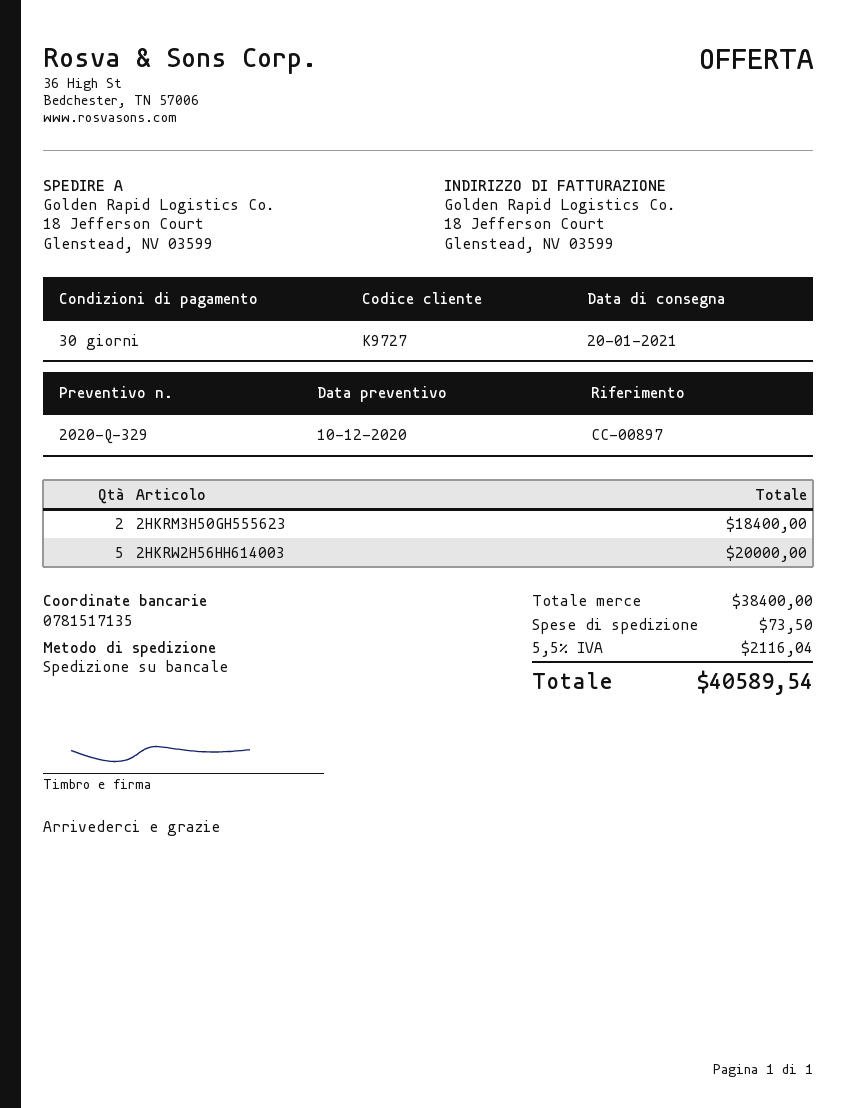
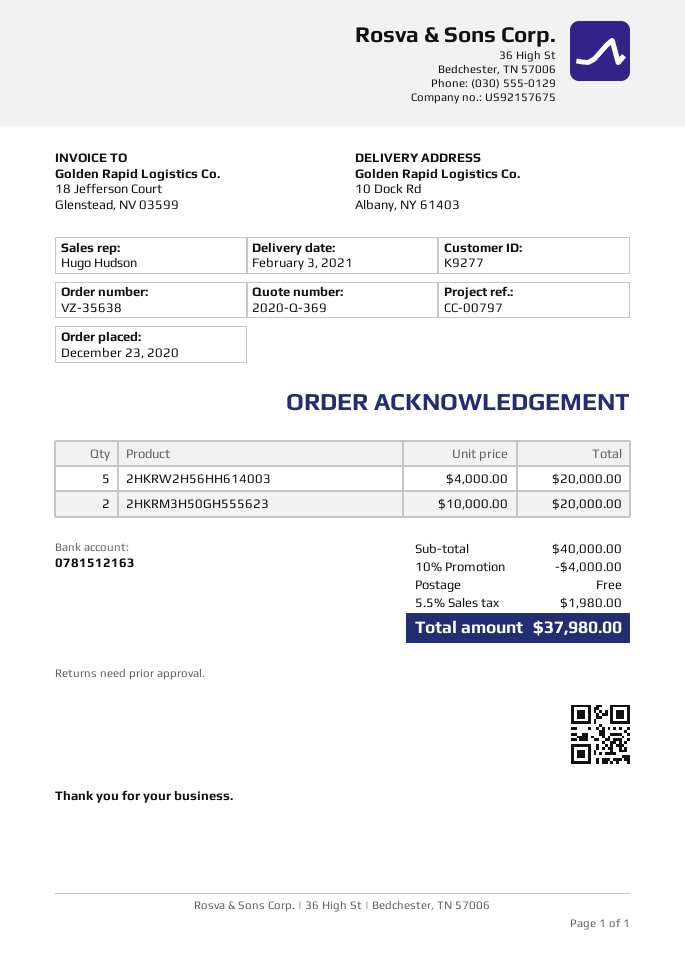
quote number: 2020-Q-329 -> 2020-Q-369
delivery date: 2021-01-20 -> 2021-02-03
customer number: K9727 -> K9277
reference: CC-00897 -> CC-00797
bank account: 0781517135 -> 0781512163
ship to: 18 Jefferson Court, Glenstead, NV 03599 -> 10 Dock Rd, Albany, NY 61403
2HKRM3H50GH555623: 2 for 18400.00 -> 2 for 20000.00
subtotal: 38400.00 -> 40000.00
discount: none -> 10% = 4000.00
shipping: 73.50 -> 0.00
tax: 5.5% = 2116.04 -> 5.5% = 1980.00
total: 40589.54 -> 37980.00

